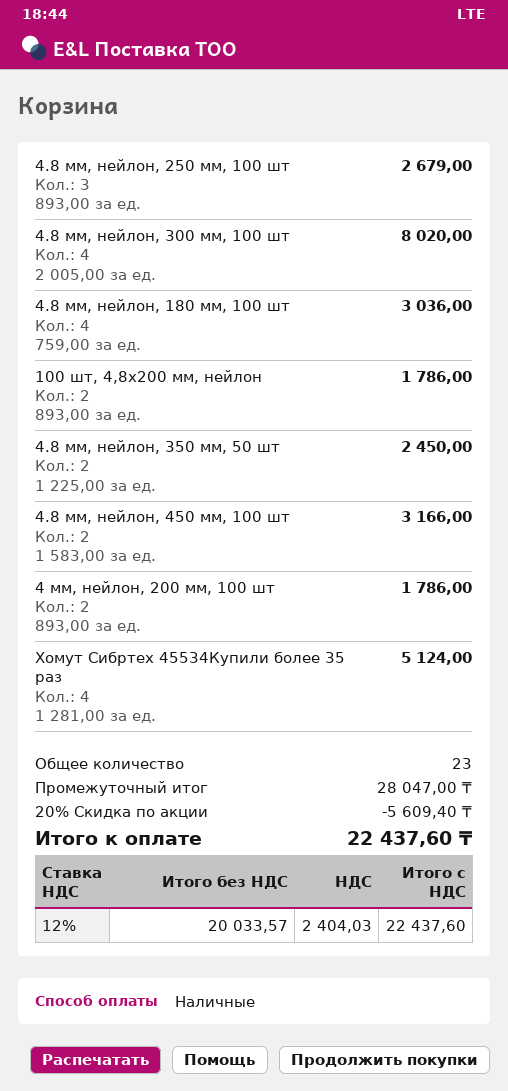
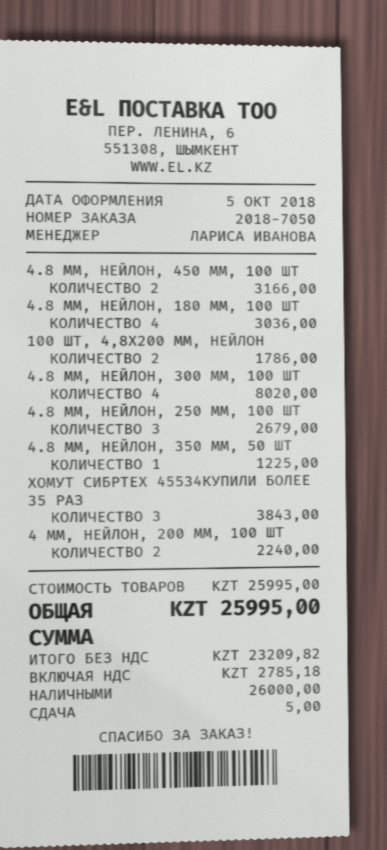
4.8 мм, нейлон, 350 мм, 50 шт: 2 for 2450.00 -> 1 for 1225.00
4 мм, нейлон, 200 мм, 100 шт: 2 for 1786.00 -> 2 for 2240.00
Хомут Сибртех 45534Купили более 35 раз: 4 for 5124.00 -> 3 for 3843.00
subtotal: 28047.00 -> 25995.00
discount: 20% = 5609.40 -> none
net: 20033.57 -> 23209.82
tax: 2404.03 -> 2785.18
total: 22437.60 -> 25995.00

